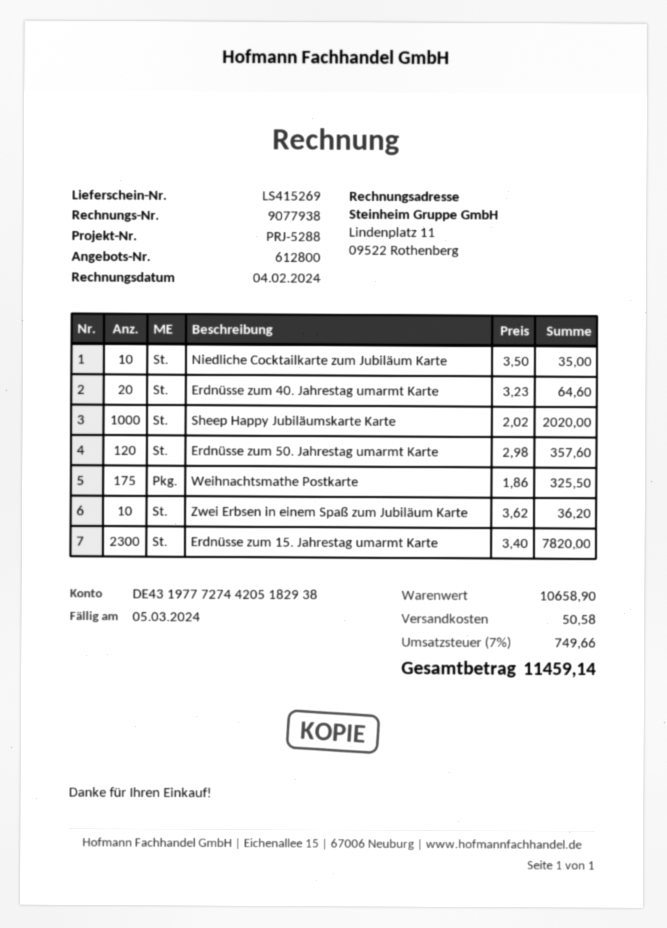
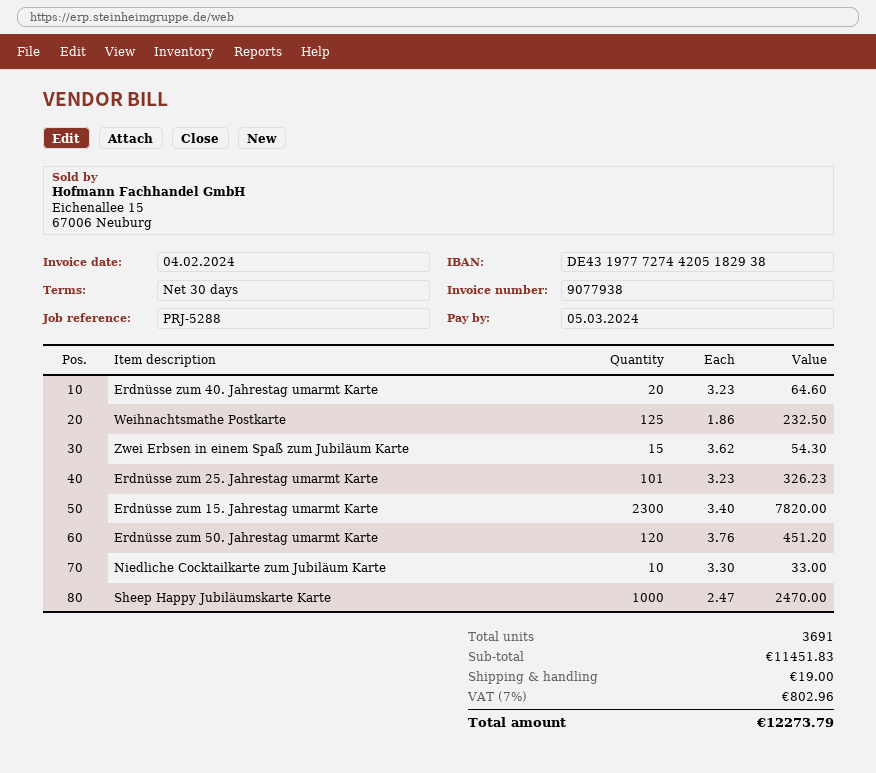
Niedliche Cocktailkarte zum Jubiläum Karte: 10 x 3.50 = 35.00 -> 10 x 3.30 = 33.00
Sheep Happy Jubiläumskarte Karte: 1000 x 2.02 = 2020.00 -> 1000 x 2.47 = 2470.00
Erdnüsse zum 50. Jahrestag umarmt Karte: 120 x 2.98 = 357.60 -> 120 x 3.76 = 451.20
Weihnachtsmathe Postkarte: 175 x 1.86 = 325.50 -> 125 x 1.86 = 232.50
Zwei Erbsen in einem Spaß zum Jubiläum Karte: 10 x 3.62 = 36.20 -> 15 x 3.62 = 54.30
Erdnüsse zum 25. Jahrestag umarmt Karte: none -> 101 x 3.23 = 326.23
subtotal: 10658.90 -> 11451.83
shipping: 50.58 -> 19.00
tax: 7% = 749.66 -> 7% = 802.96
total: 11459.14 -> 12273.79

